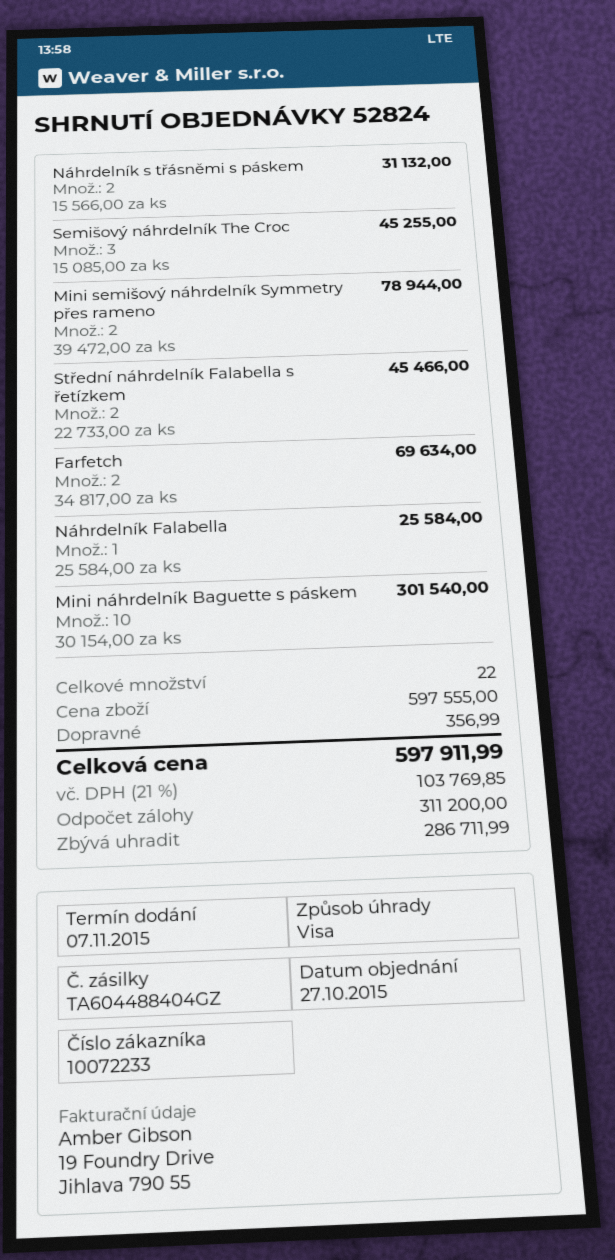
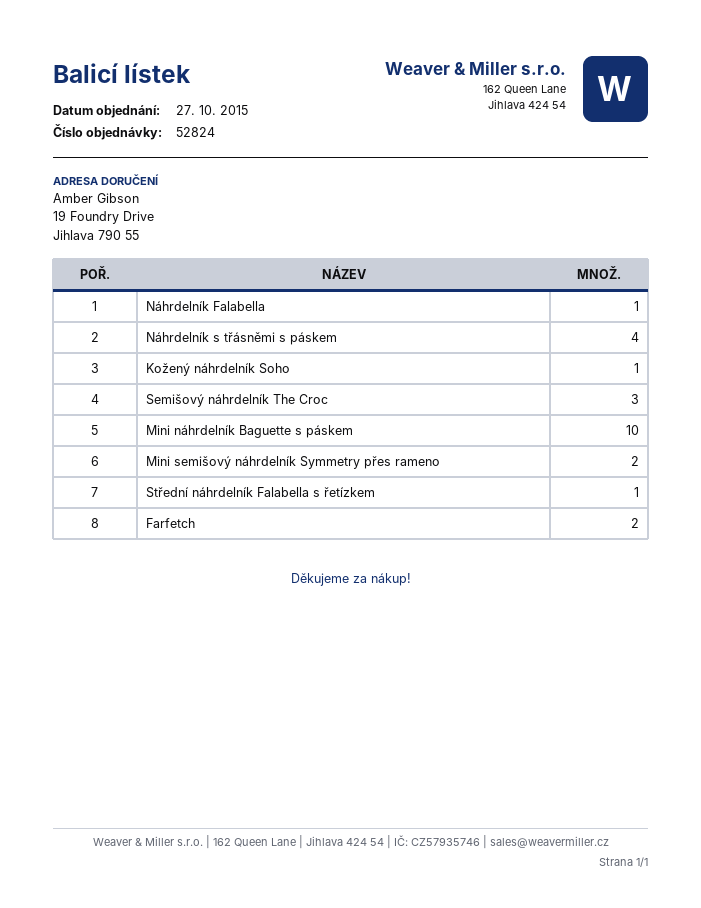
Náhrdelník s třásněmi s páskem: 2 -> 4
Střední náhrdelník Falabella s řetízkem: 2 -> 1
Kožený náhrdelník Soho: none -> 1

